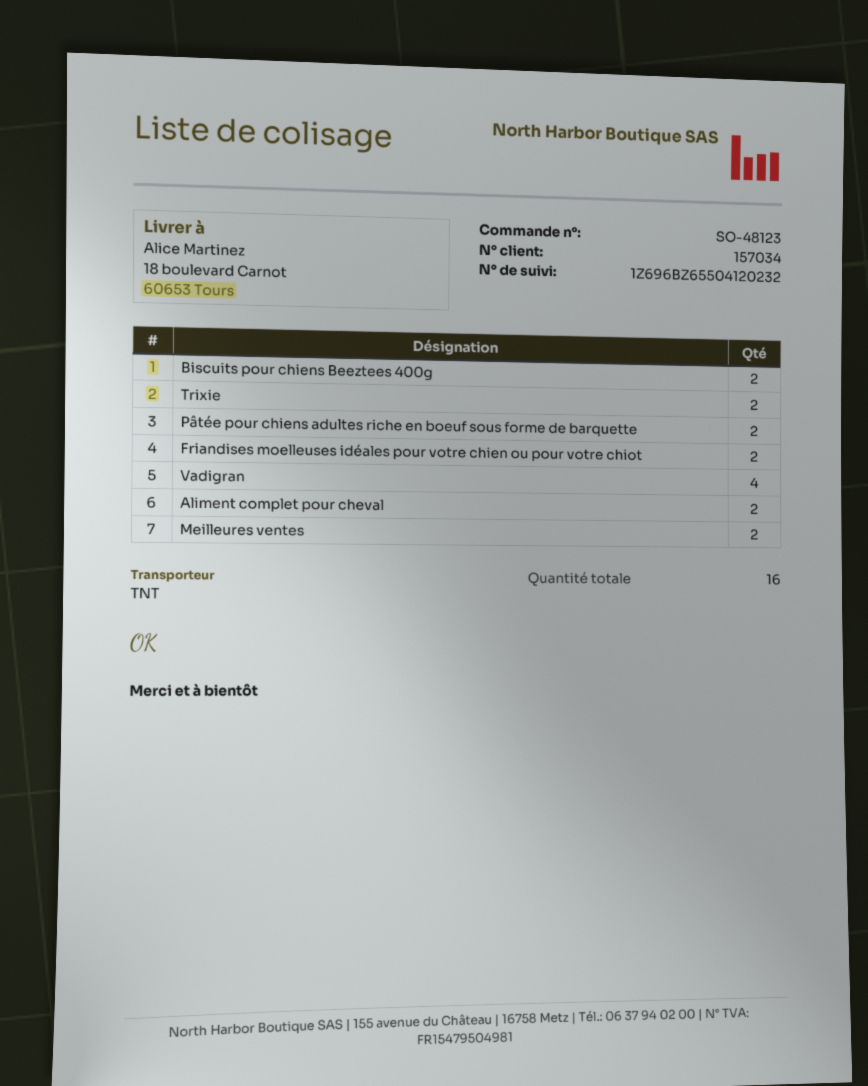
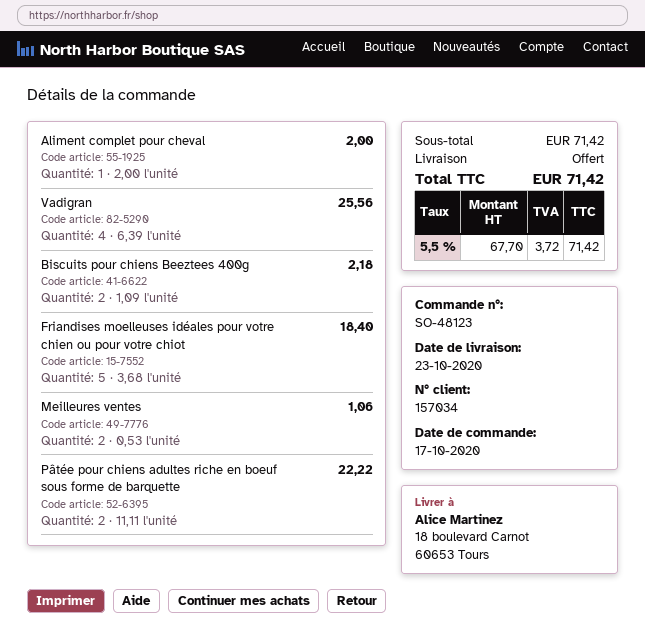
Trixie: 2 -> none
Friandises moelleuses idéales pour votre chien ou pour votre chiot: 2 -> 5
Aliment complet pour cheval: 2 -> 1

